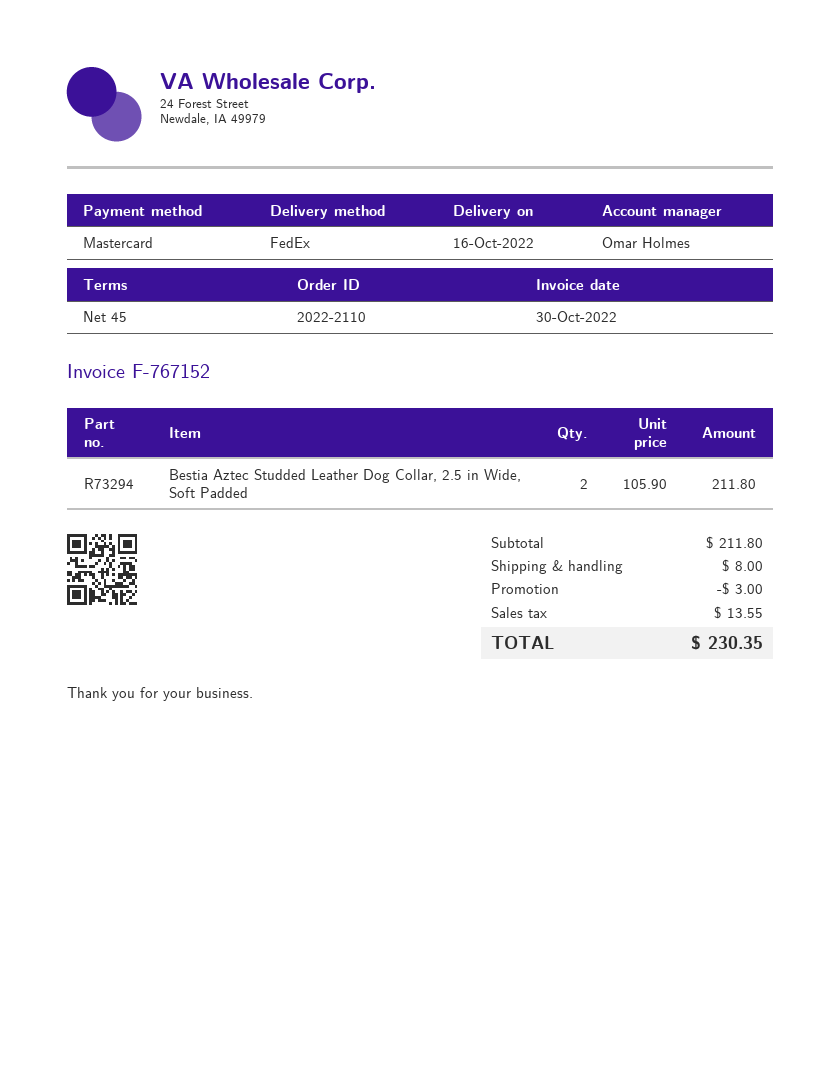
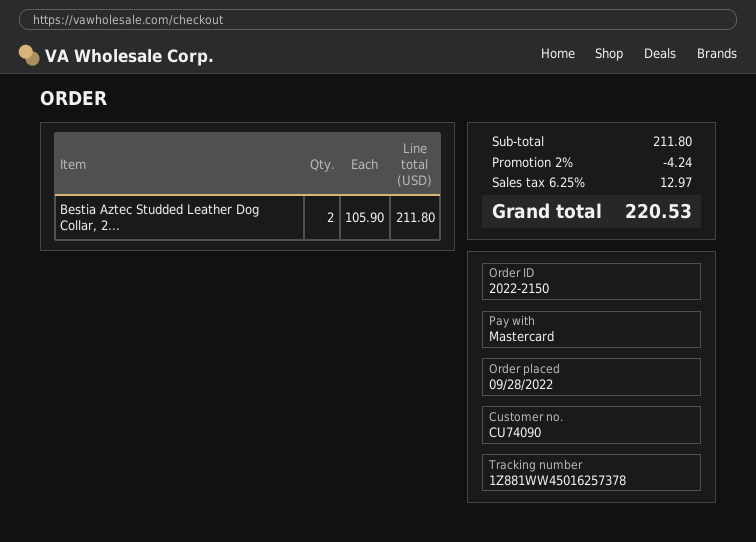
order number: 2022-2110 -> 2022-2150
discount: 3.00 -> 4.24
shipping: 8.00 -> none
tax: 13.55 -> 12.97
total: 230.35 -> 220.53

